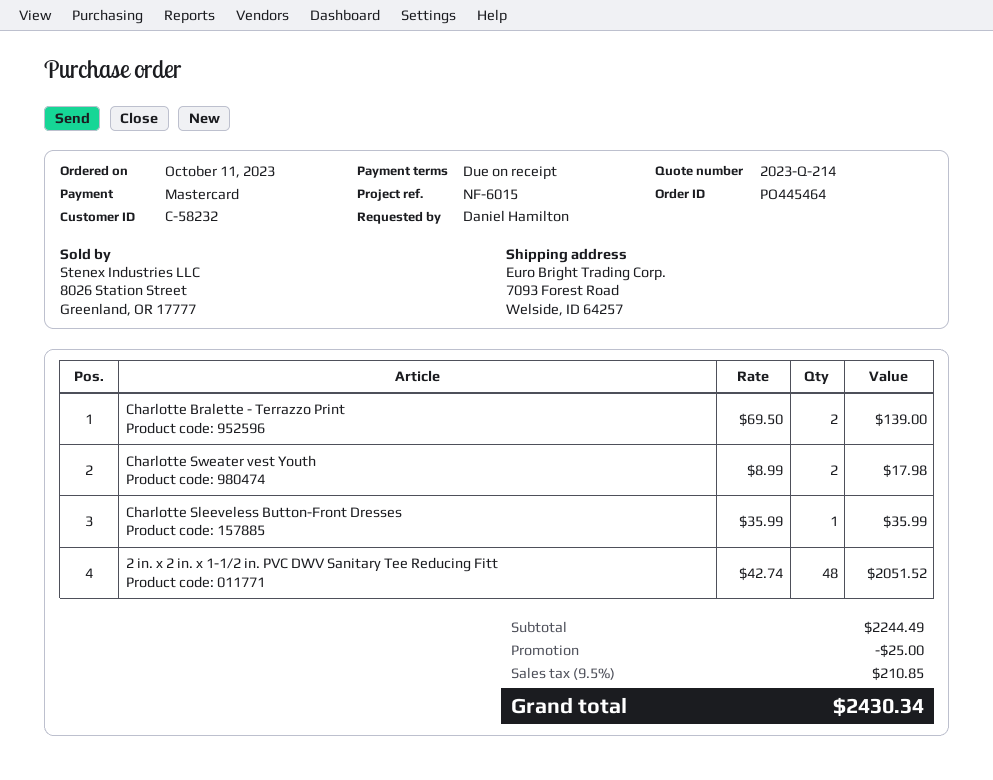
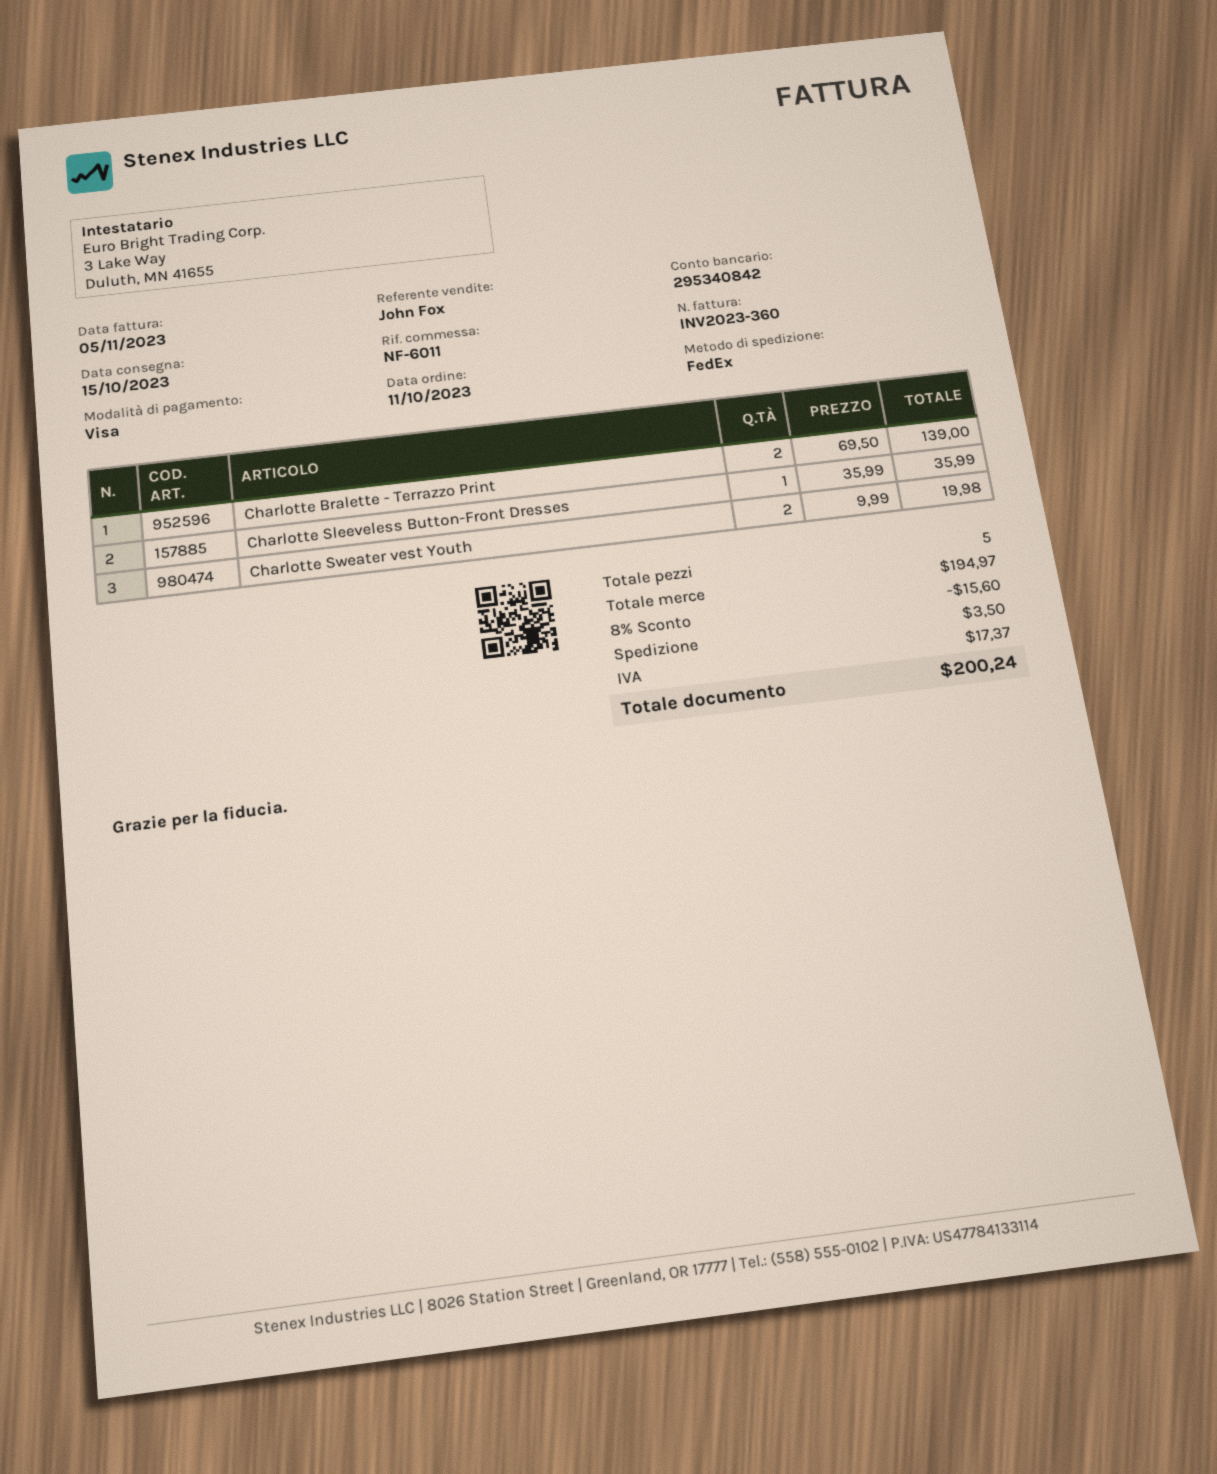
reference: NF-6015 -> NF-6011
payment method: Mastercard -> Visa
Charlotte Sweater vest Youth: 2 x 8.99 = 17.98 -> 2 x 9.99 = 19.98
2 in. x 2 in. x 1-1/2 in. PVC DWV Sanitary Tee Reducing Fitt: 48 x 42.74 = 2051.52 -> none
subtotal: 2244.49 -> 194.97
discount: 25.00 -> 15.60
shipping: none -> 3.50
tax: 210.85 -> 17.37
total: 2430.34 -> 200.24

